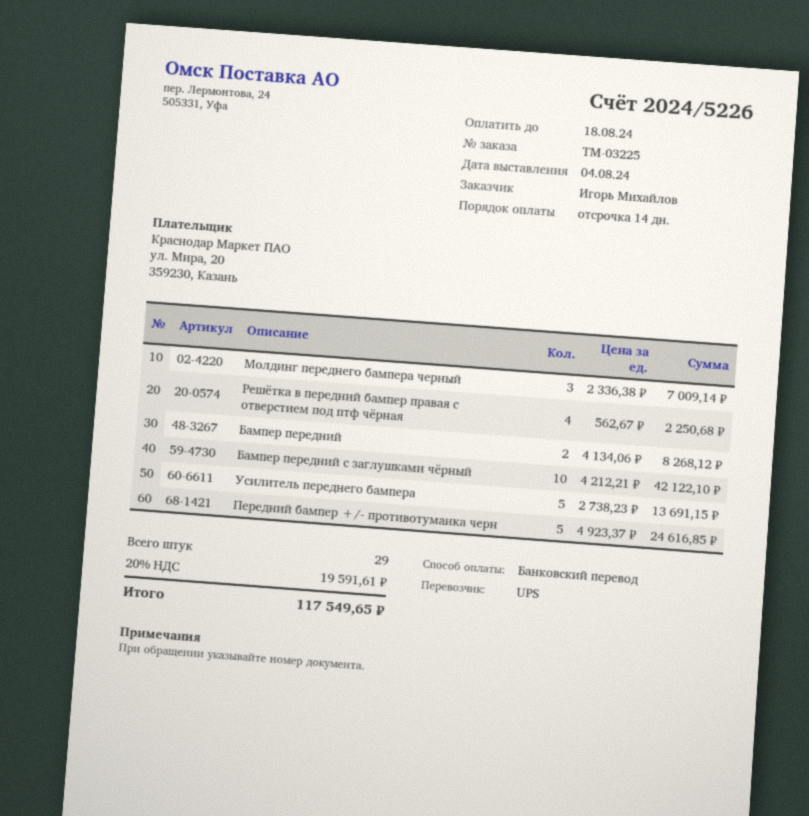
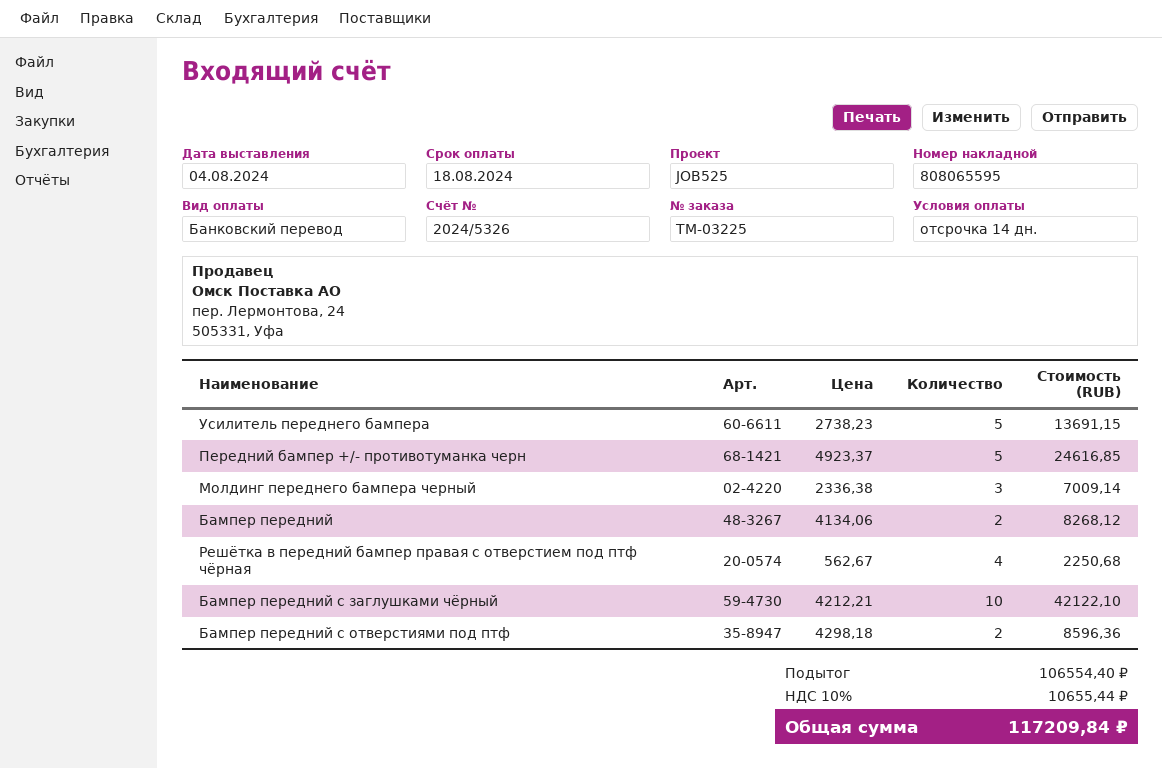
invoice number: 2024/5226 -> 2024/5326
Бампер передний с отверстиями под птф: none -> 2 x 4298.18 = 8596.36
tax: 20% = 19591.61 -> 10% = 10655.44
total: 117549.65 -> 117209.84

